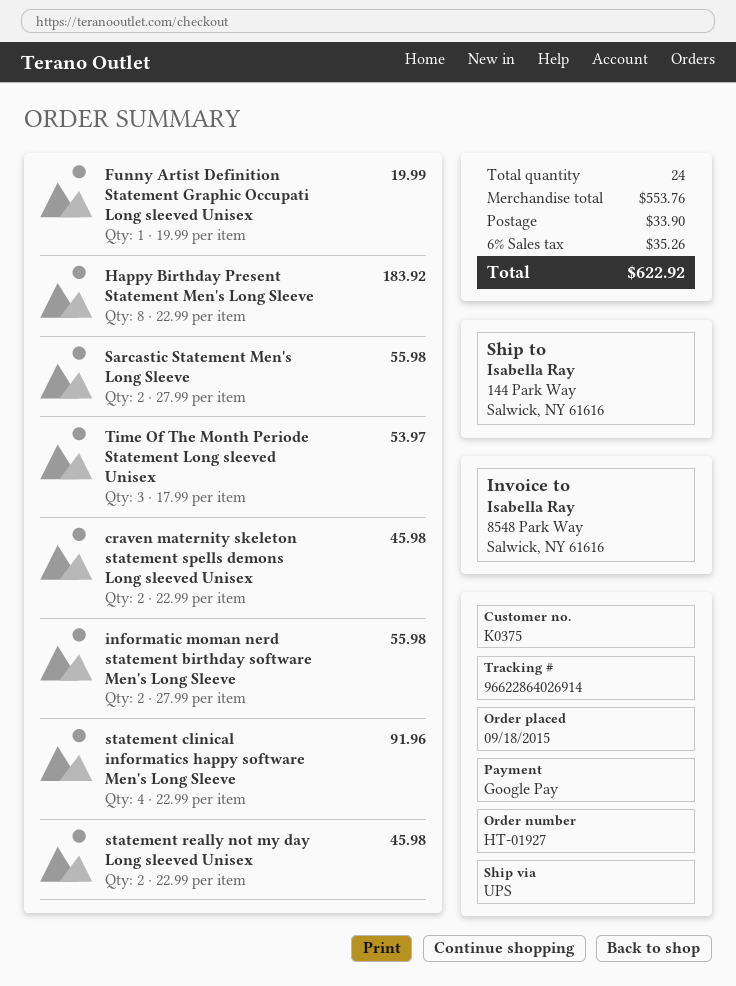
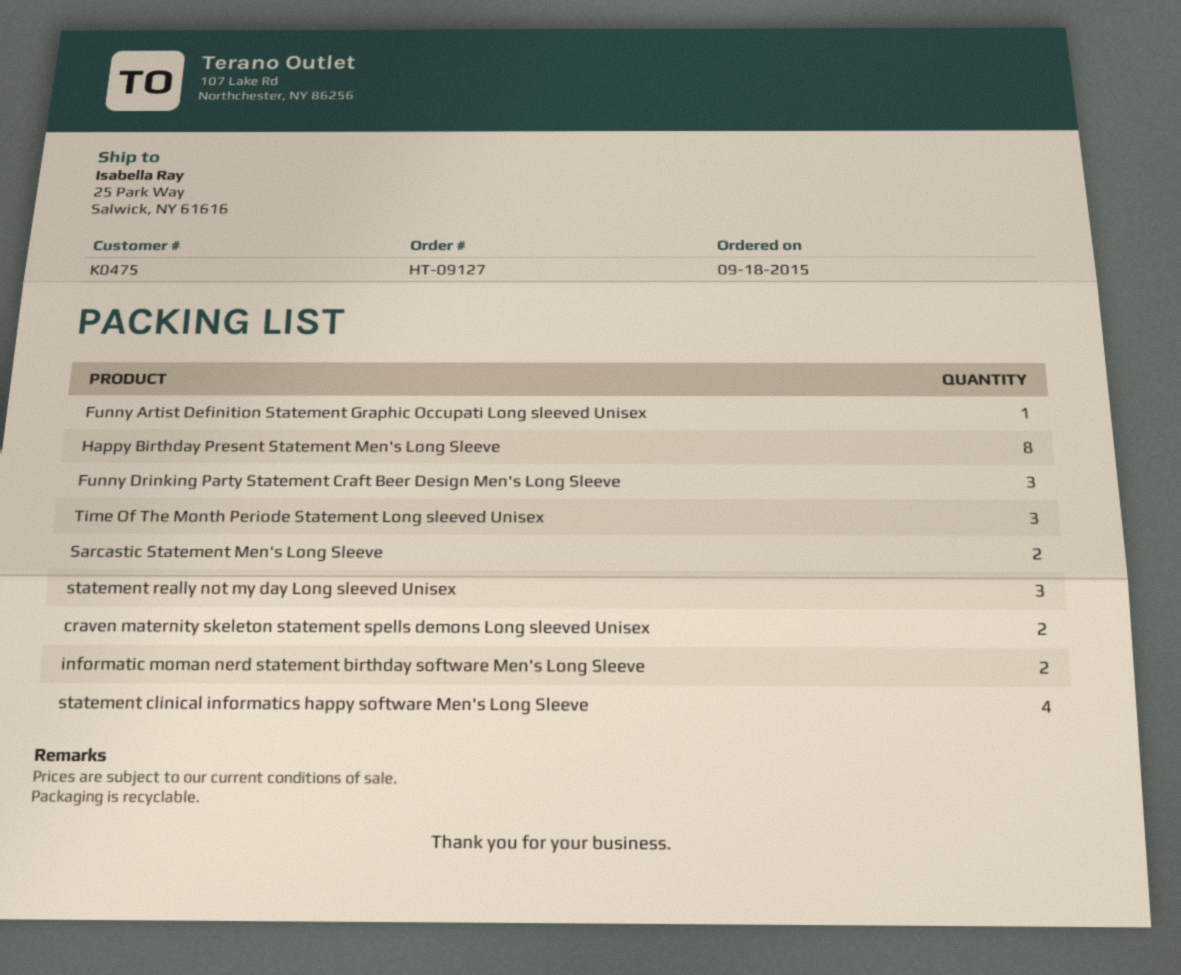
order number: HT-01927 -> HT-09127
customer number: K0375 -> K0475
ship to: 144 Park Way, Salwick, NY 61616 -> 25 Park Way, Salwick, NY 61616
statement really not my day Long sleeved Unisex: 2 -> 3
Funny Drinking Party Statement Craft Beer Design Men's Long Sleeve: none -> 3

